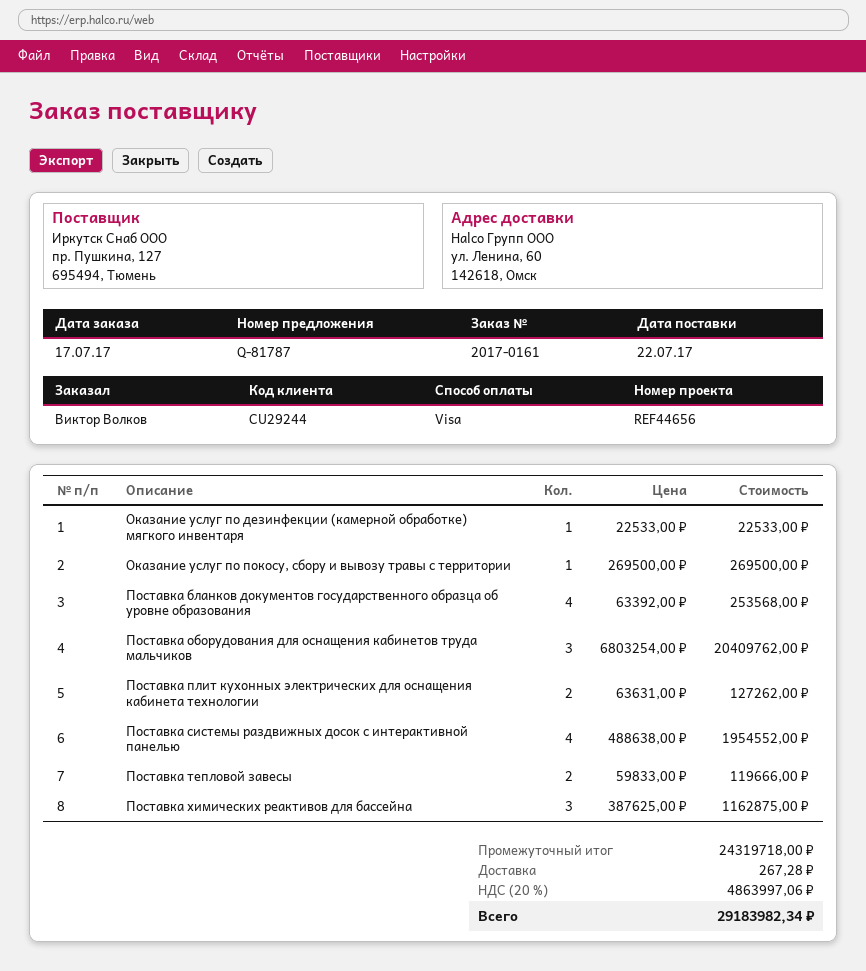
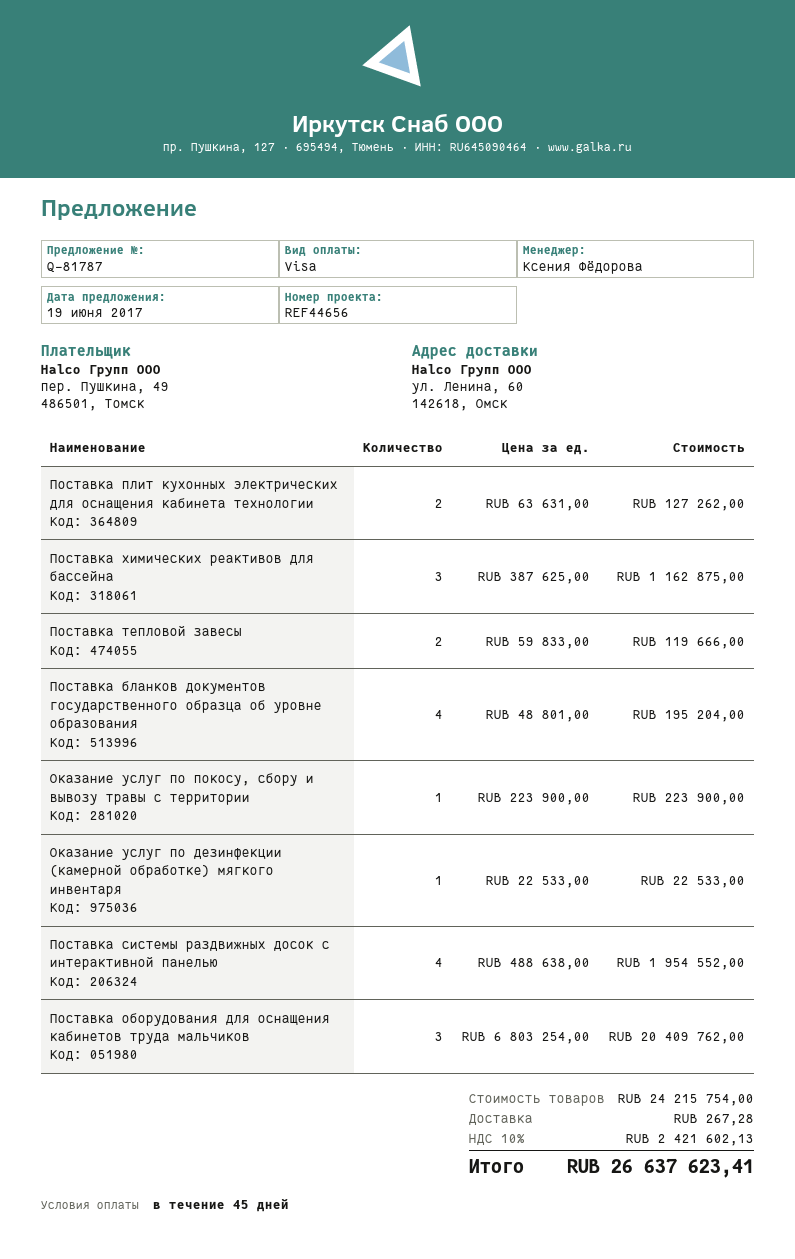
Оказание услуг по покосу, сбору и вывозу травы с территории: 1 x 269500.00 = 269500.00 -> 1 x 223900.00 = 223900.00
Поставка бланков документов государственного образца об уровне образования: 4 x 63392.00 = 253568.00 -> 4 x 48801.00 = 195204.00
subtotal: 24319718.00 -> 24215754.00
tax: 20% = 4863997.06 -> 10% = 2421602.13
total: 29183982.34 -> 26637623.41

